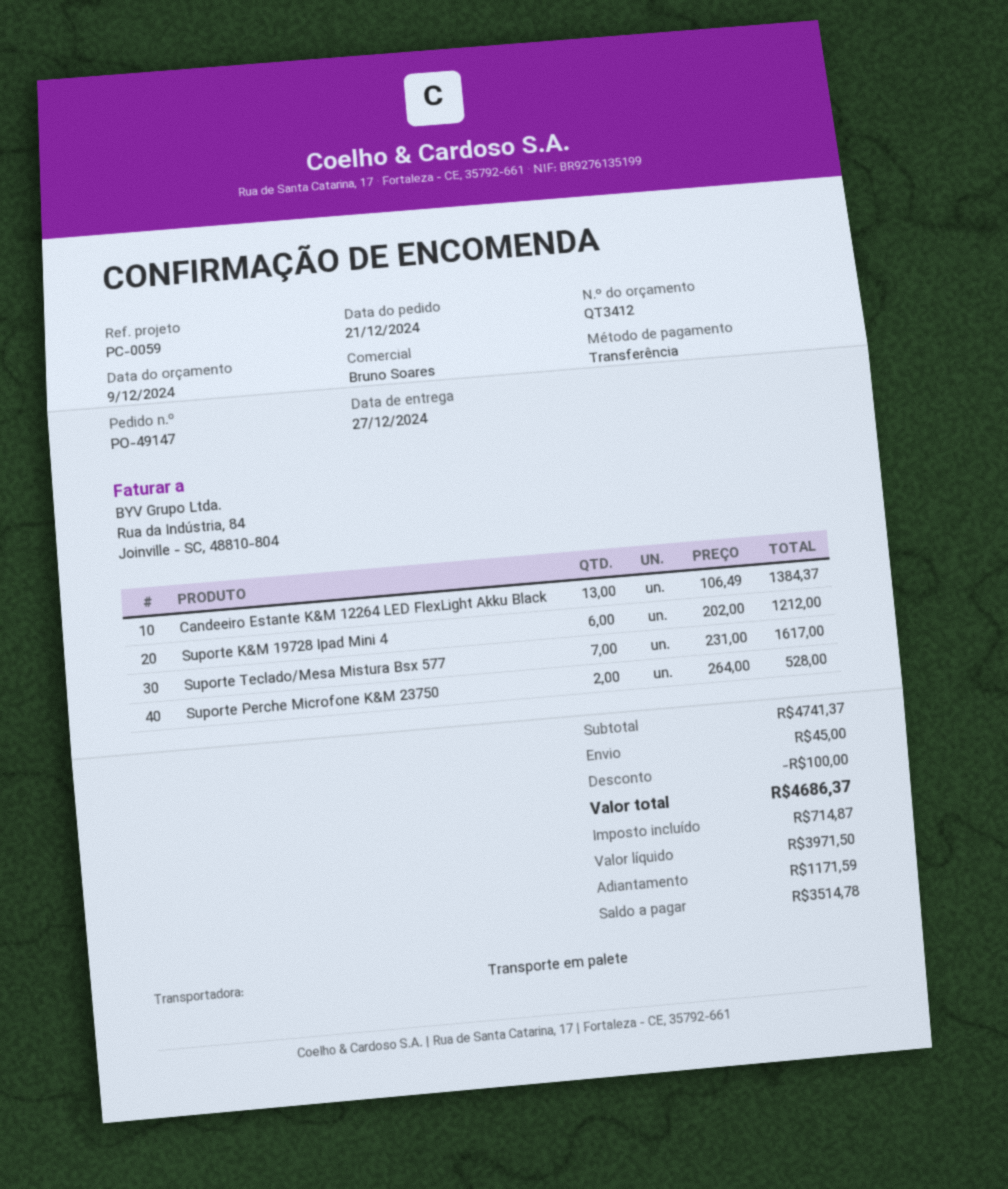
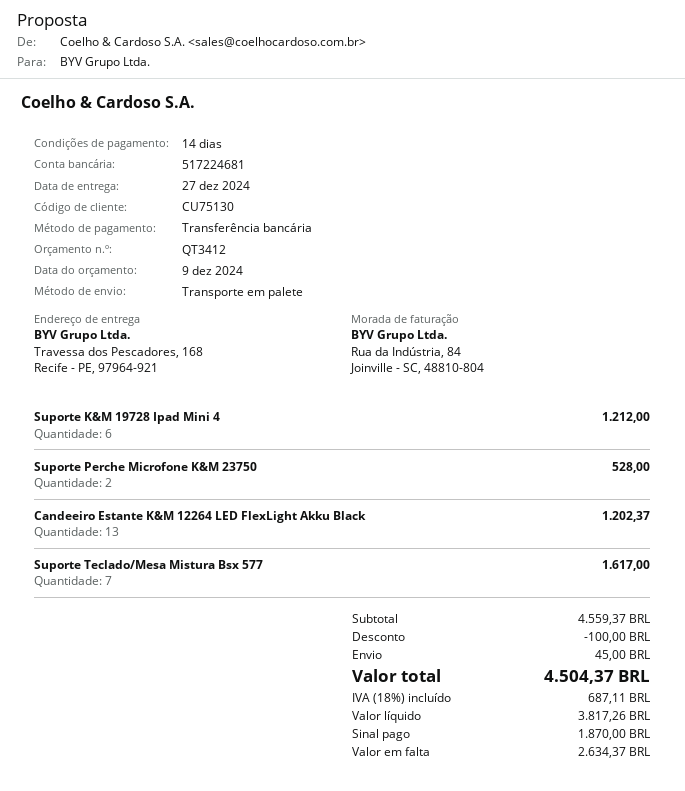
Candeeiro Estante K&M 12264 LED FlexLight Akku Black: 13 for 1384.37 -> 13 for 1202.37
subtotal: 4741.37 -> 4559.37
net: 3971.50 -> 3817.26
tax: 714.87 -> 687.11
total: 4686.37 -> 4504.37
deposit: 1171.59 -> 1870.00
balance: 3514.78 -> 2634.37

